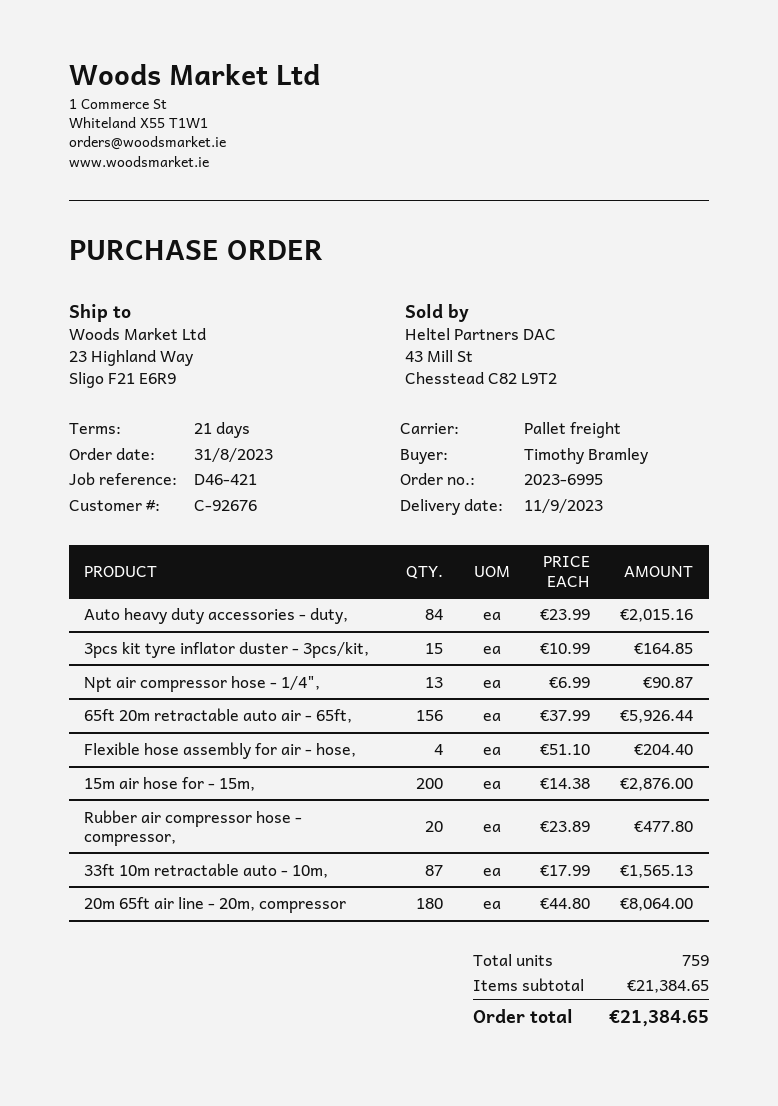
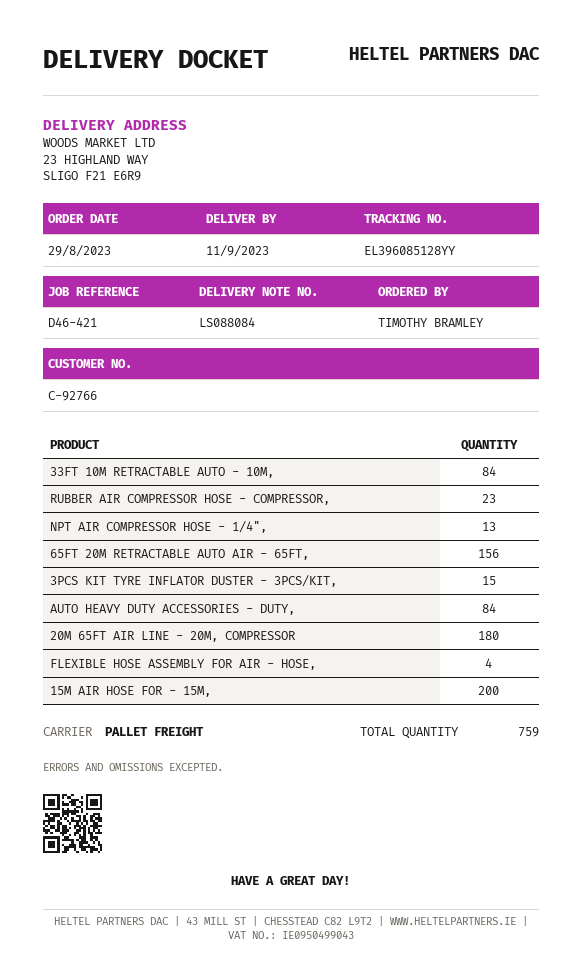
order date: 2023-08-31 -> 2023-08-29
customer number: C-92676 -> C-92766
Rubber air compressor hose - compressor,: 20 -> 23
33ft 10m retractable auto - 10m,: 87 -> 84

